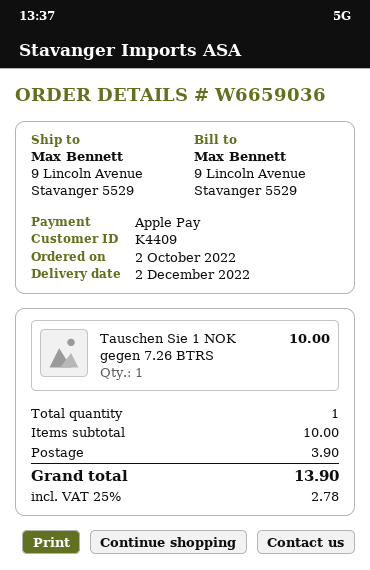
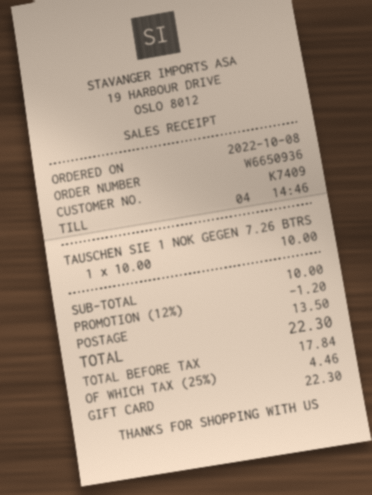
order number: W6659036 -> W6650936
order date: 2022-10-02 -> 2022-10-08
customer number: K4409 -> K7409
payment method: Apple Pay -> gift card
discount: none -> 12% = 1.20
shipping: 3.90 -> 13.50
tax: 25% = 2.78 -> 25% = 4.46
total: 13.90 -> 22.30

